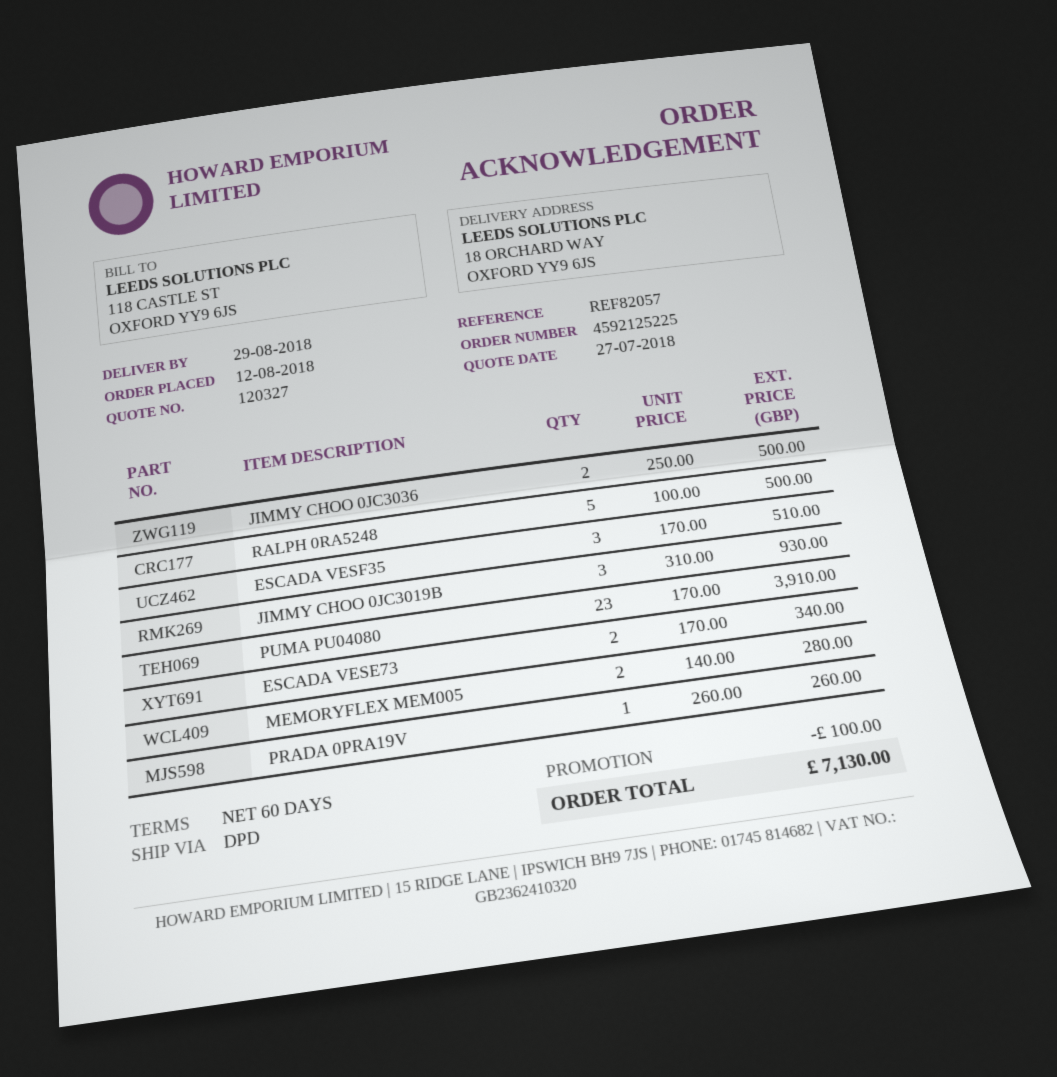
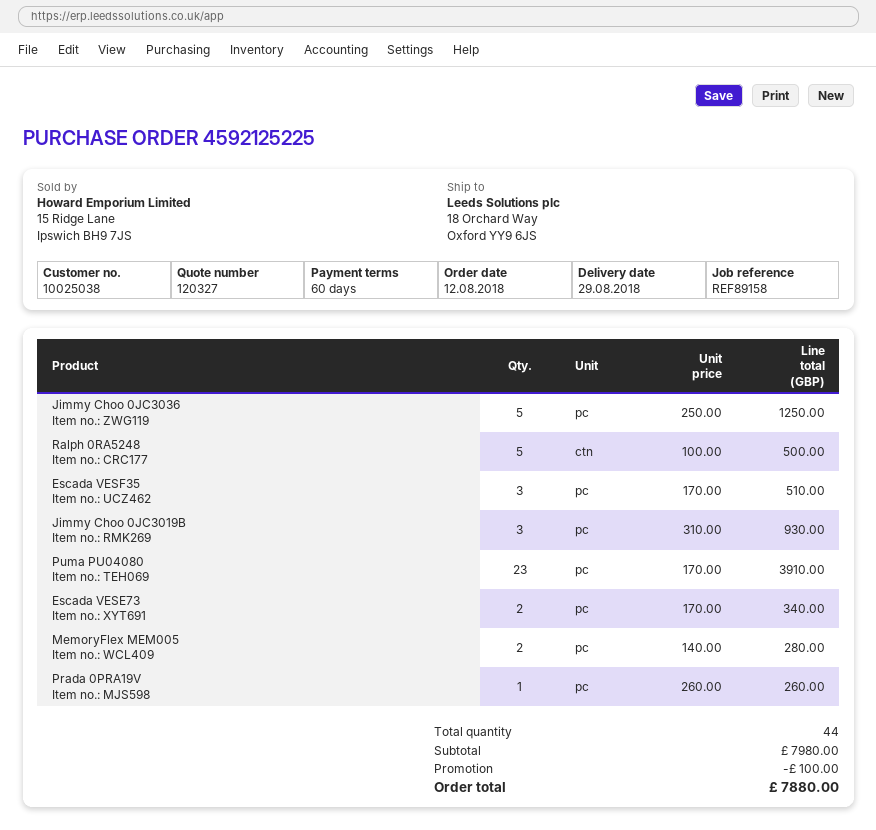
reference: REF82057 -> REF89158
JIMMY CHOO 0JC3036: 2 x 250.00 = 500.00 -> 5 x 250.00 = 1250.00
total: 7130.00 -> 7880.00

